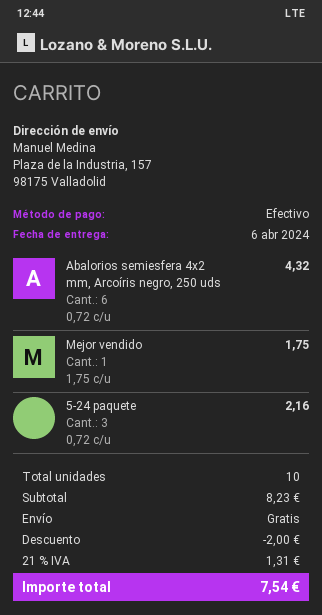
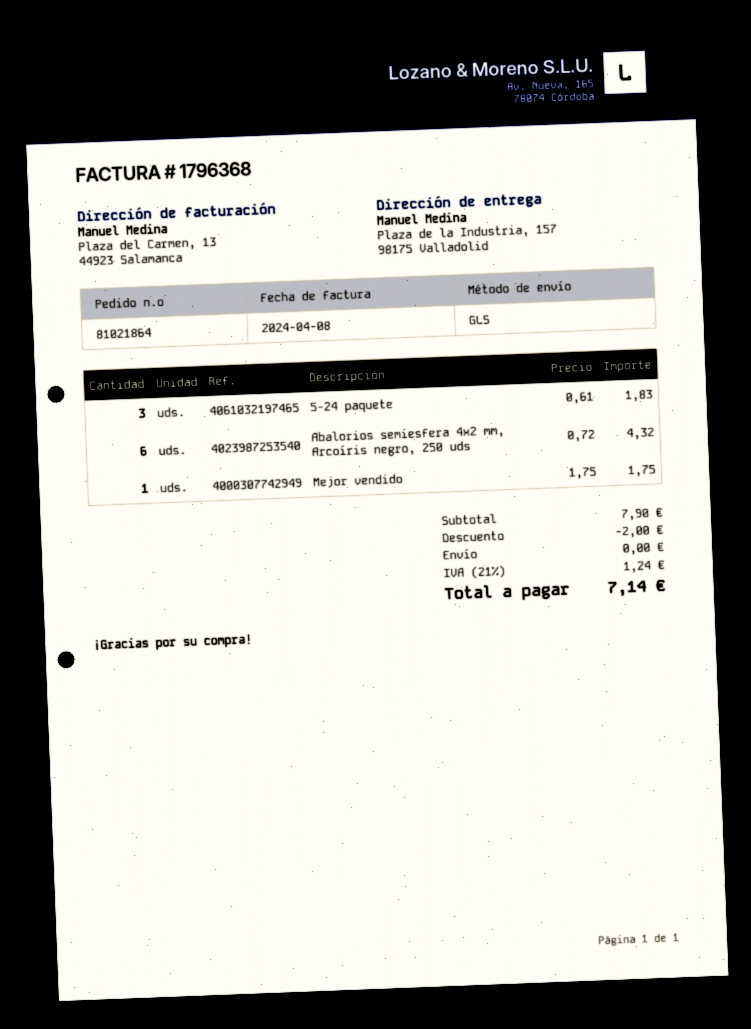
5-24 paquete: 3 x 0.72 = 2.16 -> 3 x 0.61 = 1.83
subtotal: 8.23 -> 7.90
tax: 21% = 1.31 -> 21% = 1.24
total: 7.54 -> 7.14

